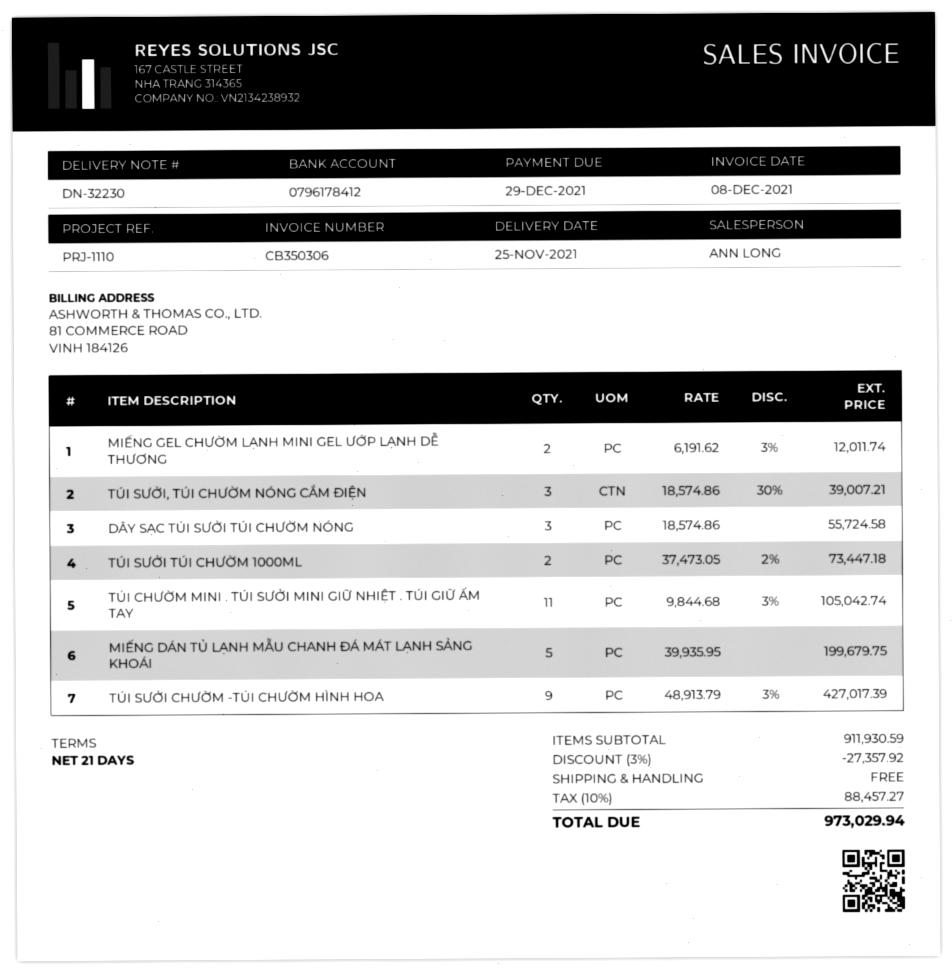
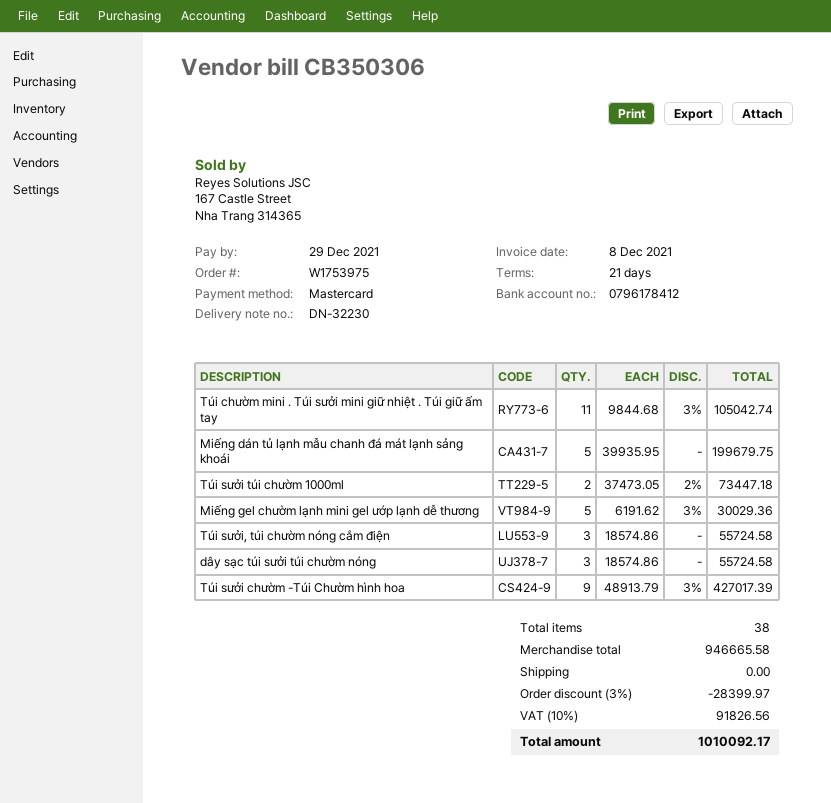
MIẾNG GEL CHƯỜM LẠNH MINI GEL ƯỚP LẠNH DỄ THƯƠNG: 2 x 6191.62 - 3% = 12011.74 -> 5 x 6191.62 - 3% = 30029.36
TÚI SƯỞI, TÚI CHƯỜM NÓNG CẮM ĐIỆN: 3 x 18574.86 - 30% = 39007.21 -> 3 x 18574.86 = 55724.58
subtotal: 911930.59 -> 946665.58
discount: 3% = 27357.92 -> 3% = 28399.97
tax: 10% = 88457.27 -> 10% = 91826.56
total: 973029.94 -> 1010092.17

